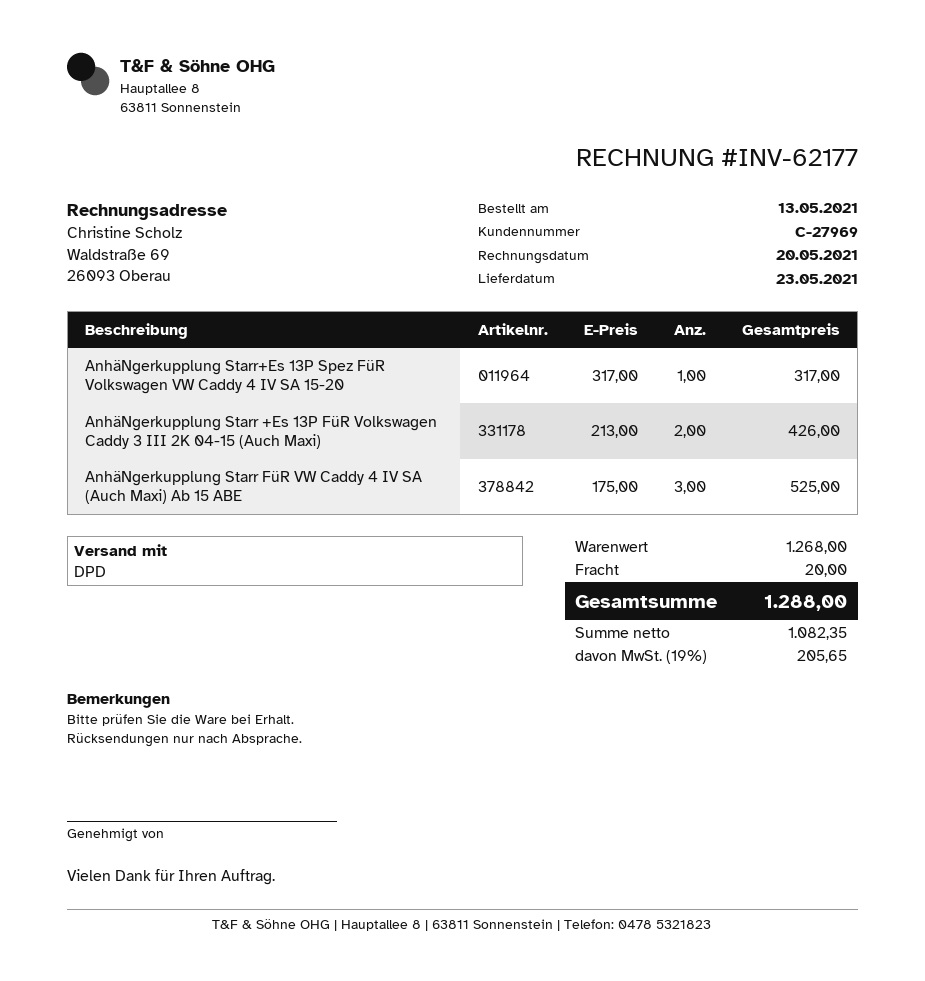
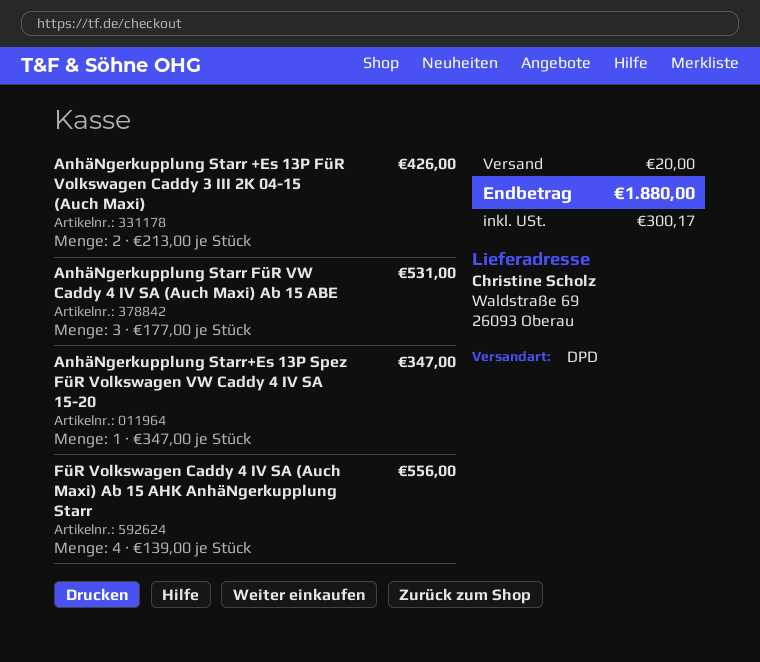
AnhäNgerkupplung Starr+Es 13P Spez FüR Volkswagen VW Caddy 4 IV SA 15-20: 1 x 317.00 = 317.00 -> 1 x 347.00 = 347.00
AnhäNgerkupplung Starr FüR VW Caddy 4 IV SA (Auch Maxi) Ab 15 ABE: 3 x 175.00 = 525.00 -> 3 x 177.00 = 531.00
FüR Volkswagen Caddy 4 IV SA (Auch Maxi) Ab 15 AHK AnhäNgerkupplung Starr: none -> 4 x 139.00 = 556.00
tax: 205.65 -> 300.17
total: 1288.00 -> 1880.00

